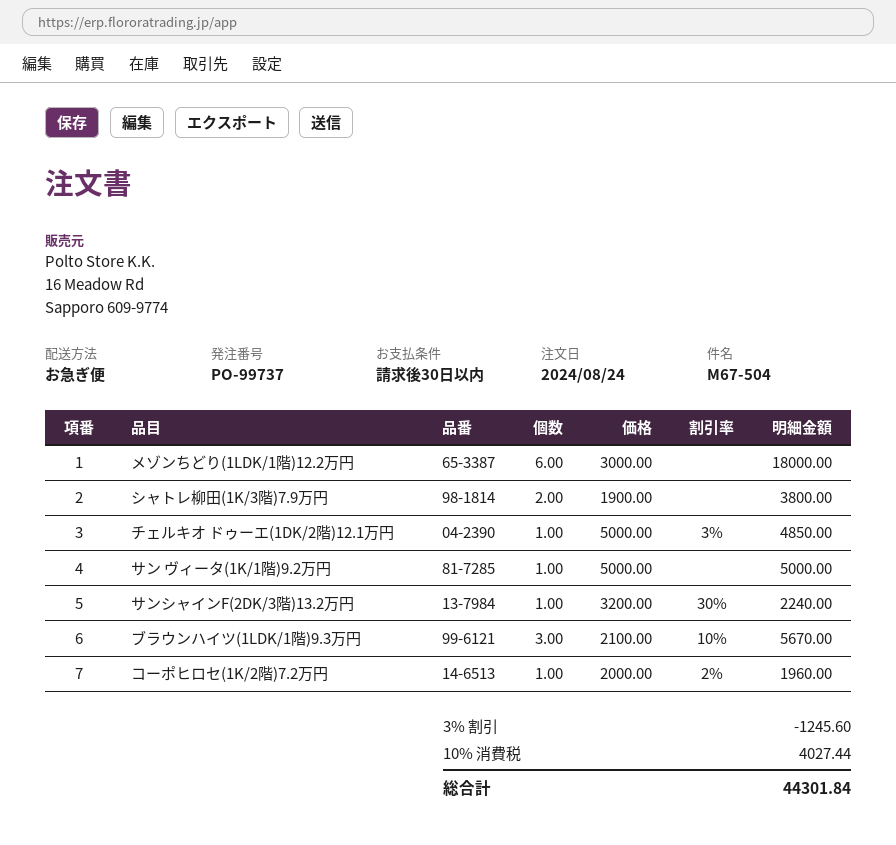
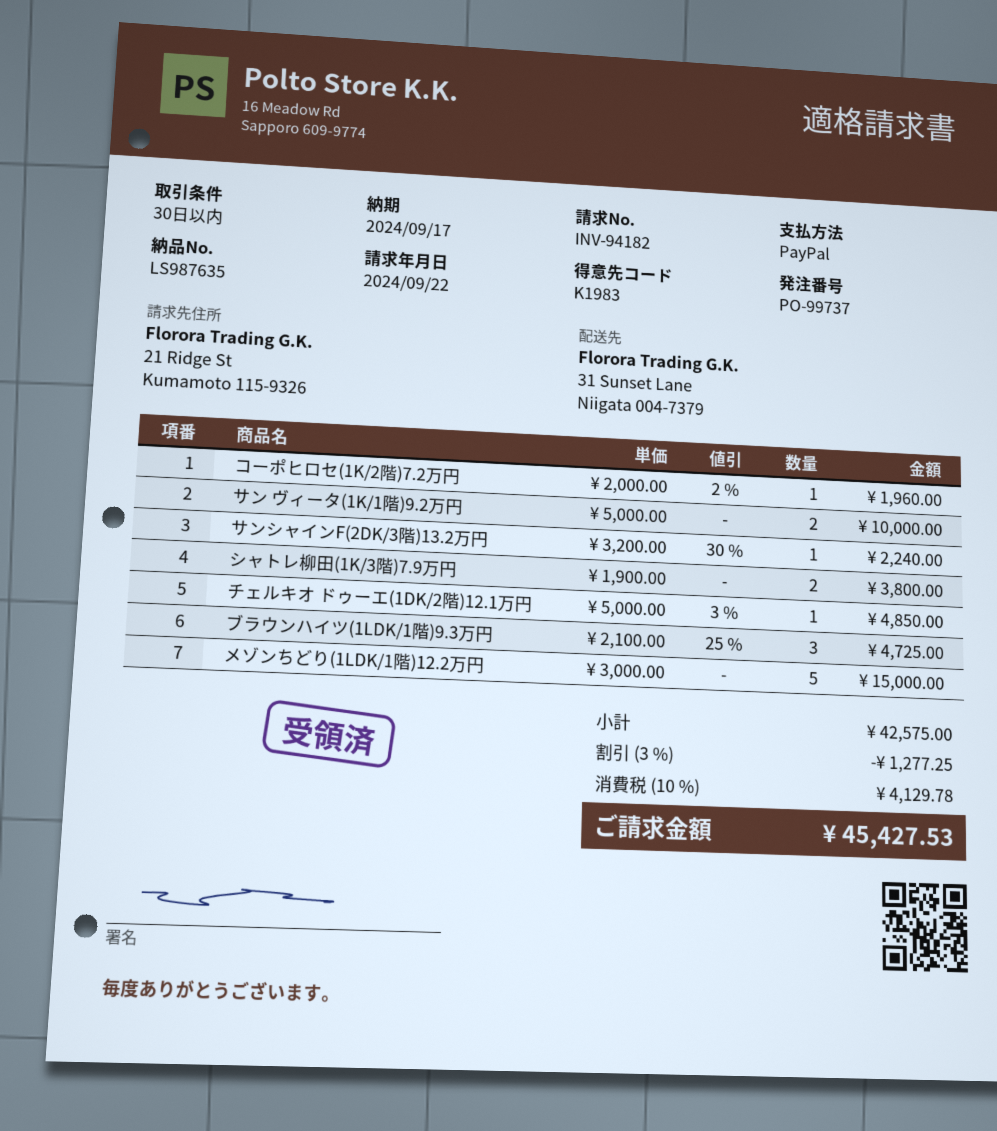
メゾンちどり(1LDK/1階)12.2万円: 6 x 3000.00 = 18000.00 -> 5 x 3000.00 = 15000.00
サン ヴィータ(1K/1階)9.2万円: 1 x 5000.00 = 5000.00 -> 2 x 5000.00 = 10000.00
ブラウンハイツ(1LDK/1階)9.3万円: 3 x 2100.00 - 10% = 5670.00 -> 3 x 2100.00 - 25% = 4725.00
discount: 3% = 1245.60 -> 3% = 1277.25
tax: 10% = 4027.44 -> 10% = 4129.78
total: 44301.84 -> 45427.53

